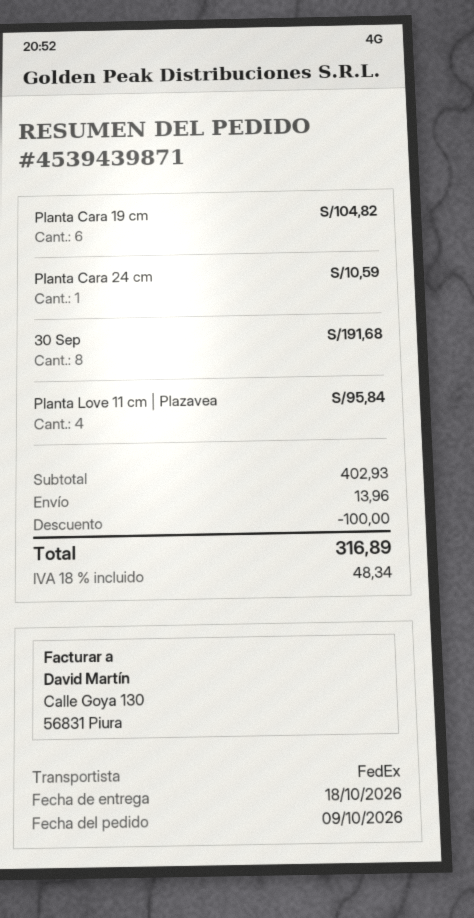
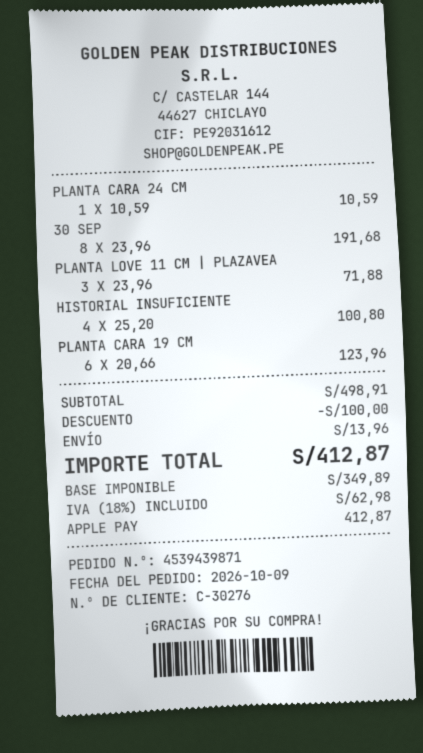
Planta Cara 19 cm: 6 for 104.82 -> 6 for 123.96
Planta Love 11 cm | Plazavea: 4 for 95.84 -> 3 for 71.88
HISTORIAL INSUFICIENTE: none -> 4 for 100.80
subtotal: 402.93 -> 498.91
tax: 18% = 48.34 -> 18% = 62.98
total: 316.89 -> 412.87

